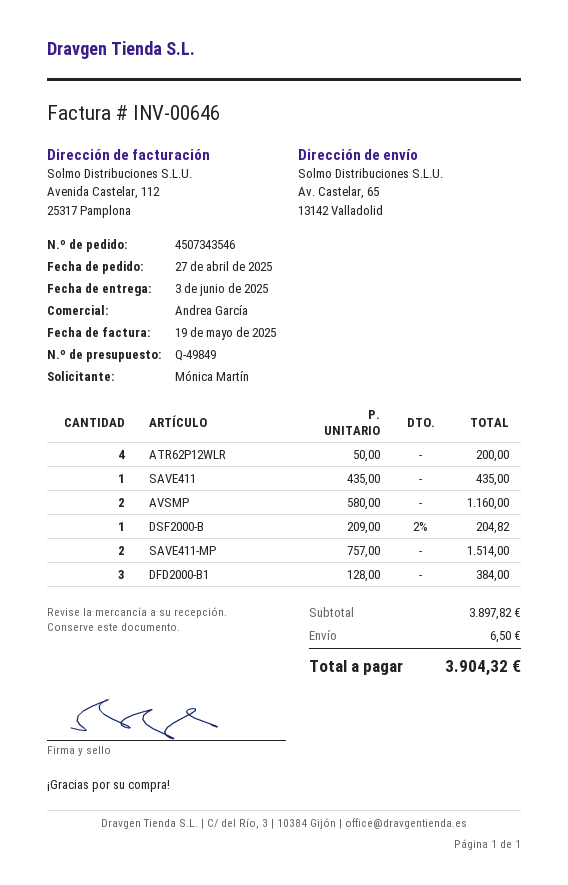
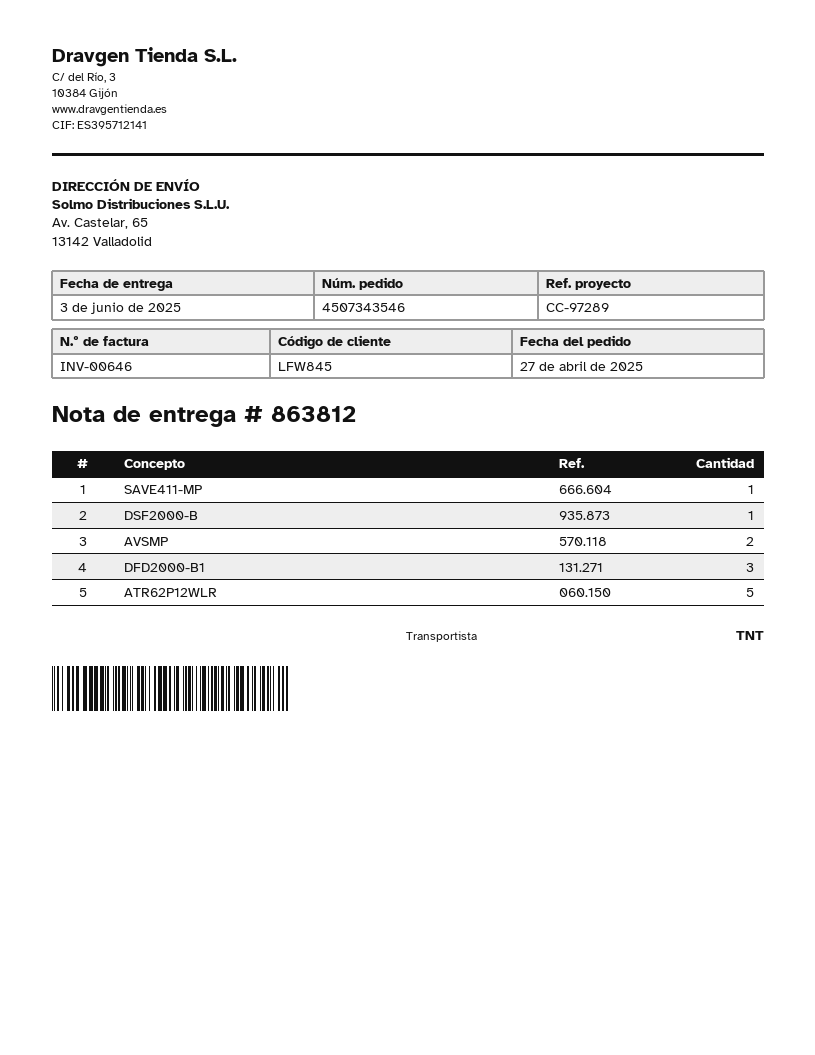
ATR62P12WLR: 4 -> 5
SAVE411: 1 -> none
SAVE411-MP: 2 -> 1

